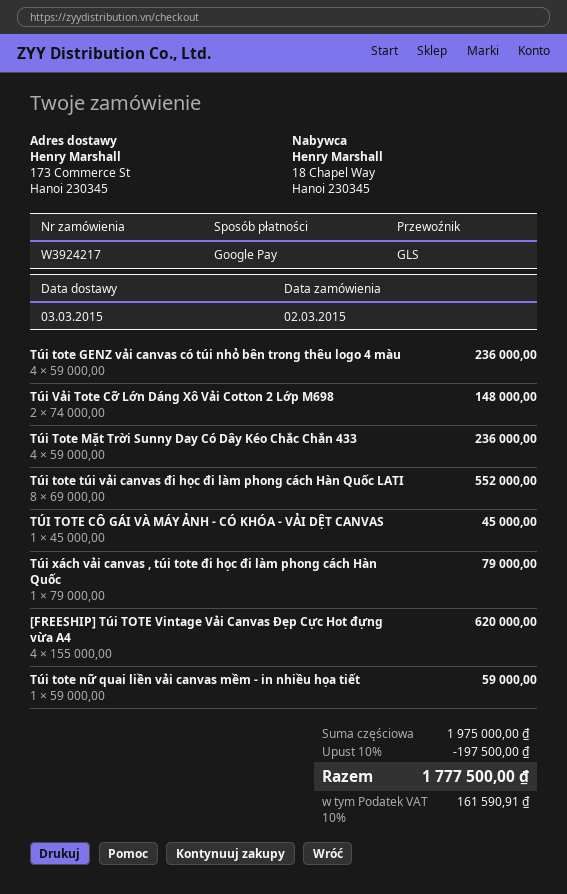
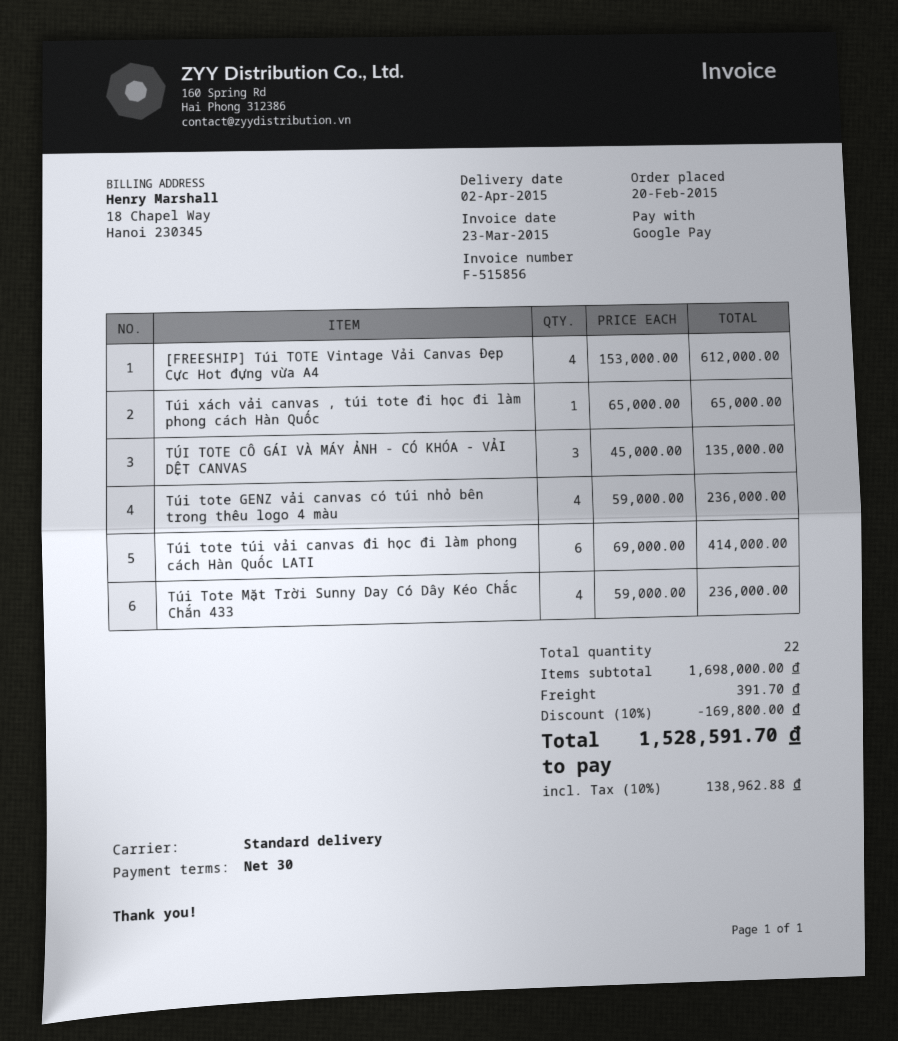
order date: 2015-03-02 -> 2015-02-20
delivery date: 2015-03-03 -> 2015-04-02
shipping method: GLS -> standard
Túi Vải Tote Cỡ Lớn Dáng Xô Vải Cotton 2 Lớp M698: 2 x 74000.00 = 148000.00 -> none
Túi tote túi vải canvas đi học đi làm phong cách Hàn Quốc LATI: 8 x 69000.00 = 552000.00 -> 6 x 69000.00 = 414000.00
TÚI TOTE CÔ GÁI VÀ MÁY ẢNH - CÓ KHÓA - VẢI DỆT CANVAS: 1 x 45000.00 = 45000.00 -> 3 x 45000.00 = 135000.00
Túi xách vải canvas , túi tote đi học đi làm phong cách Hàn Quốc: 1 x 79000.00 = 79000.00 -> 1 x 65000.00 = 65000.00
[FREESHIP] Túi TOTE Vintage Vải Canvas Đẹp Cực Hot đựng vừa A4: 4 x 155000.00 = 620000.00 -> 4 x 153000.00 = 612000.00
Túi tote nữ quai liền vải canvas mềm - in nhiều họa tiết: 1 x 59000.00 = 59000.00 -> none
subtotal: 1975000.00 -> 1698000.00
discount: 10% = 197500.00 -> 10% = 169800.00
shipping: none -> 391.70
tax: 10% = 161590.91 -> 10% = 138962.88
total: 1777500.00 -> 1528591.70

